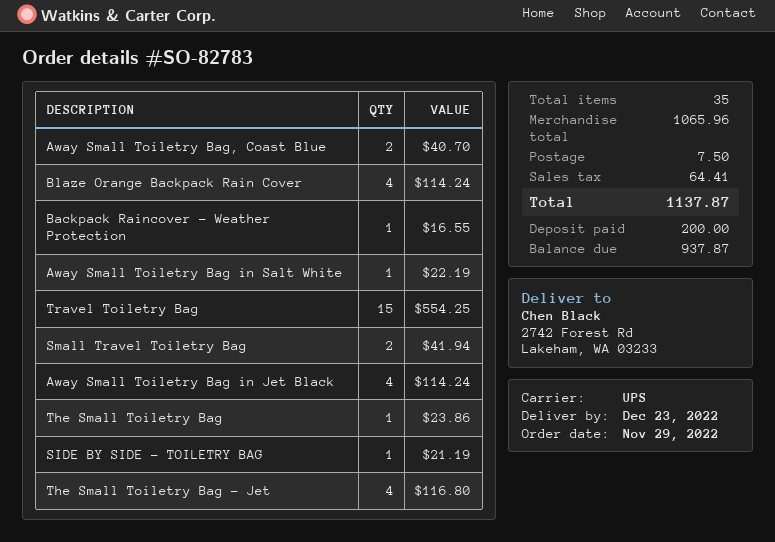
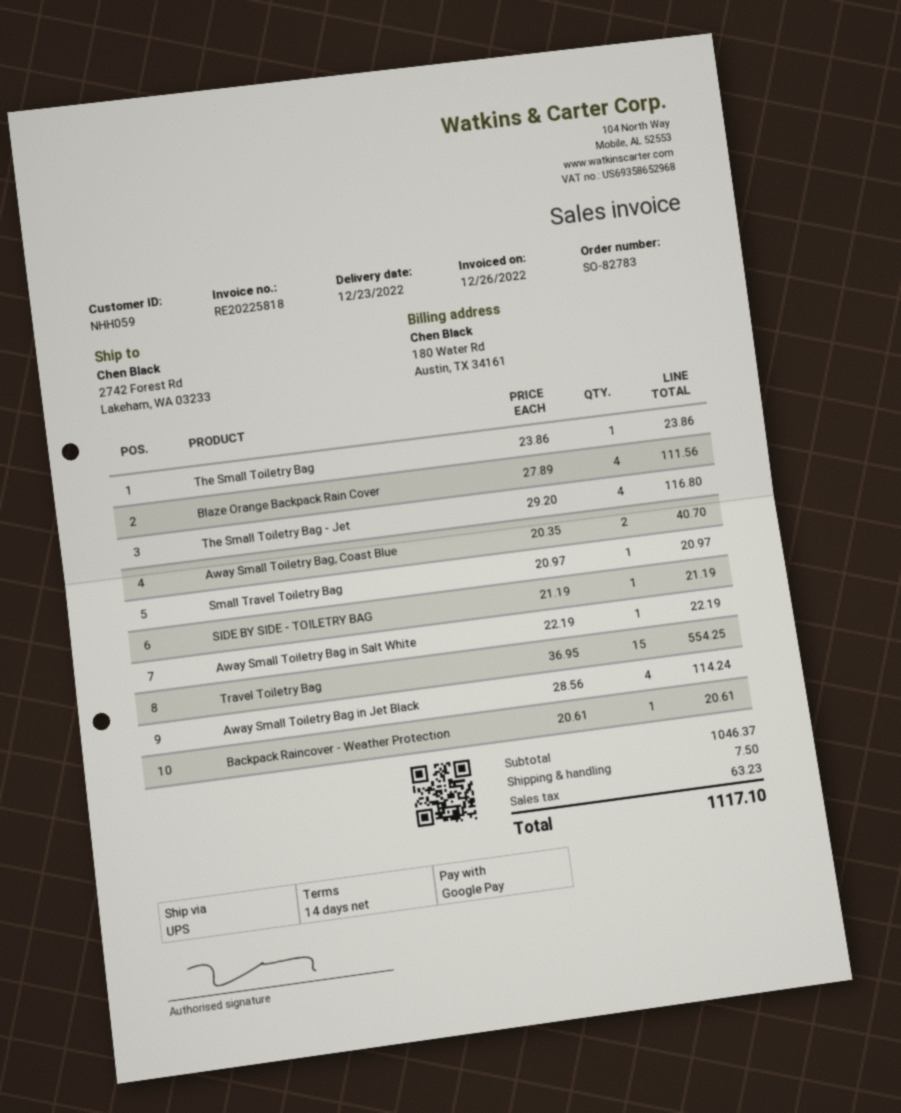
Blaze Orange Backpack Rain Cover: 4 for 114.24 -> 4 for 111.56
Backpack Raincover - Weather Protection: 1 for 16.55 -> 1 for 20.61
Small Travel Toiletry Bag: 2 for 41.94 -> 1 for 20.97
subtotal: 1065.96 -> 1046.37
tax: 64.41 -> 63.23
total: 1137.87 -> 1117.10

